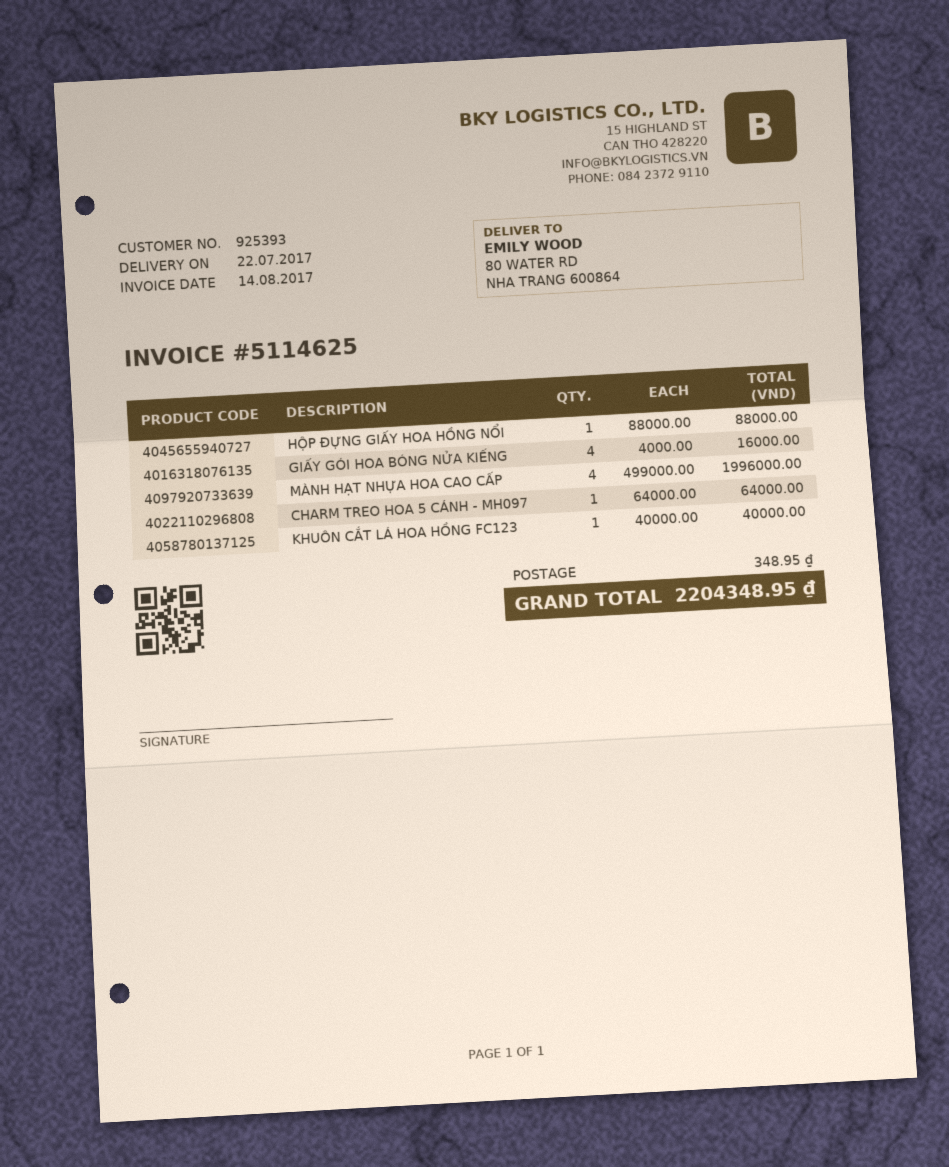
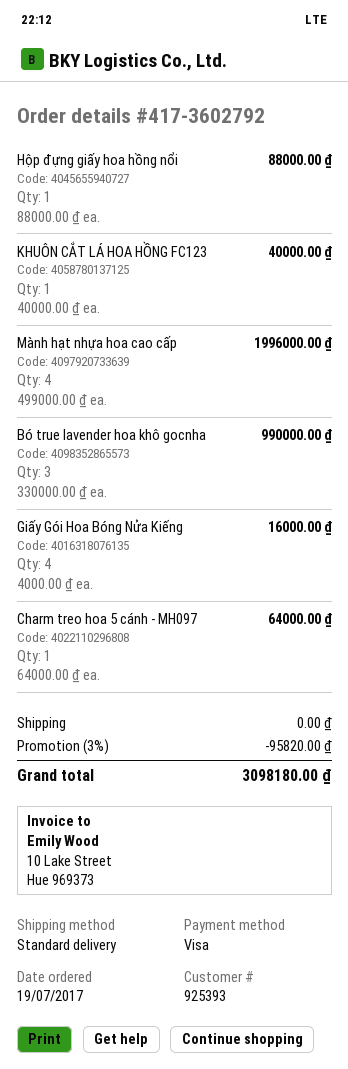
Bó true lavender hoa khô gocnha: none -> 3 x 330000.00 = 990000.00
discount: none -> 3% = 95820.00
shipping: 348.95 -> 0.00
total: 2204348.95 -> 3098180.00

